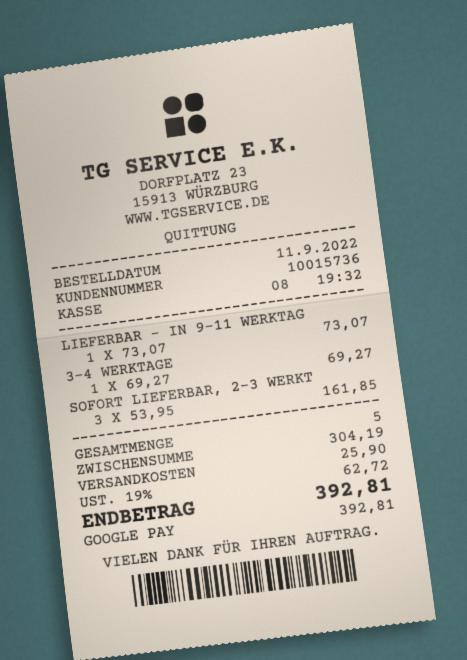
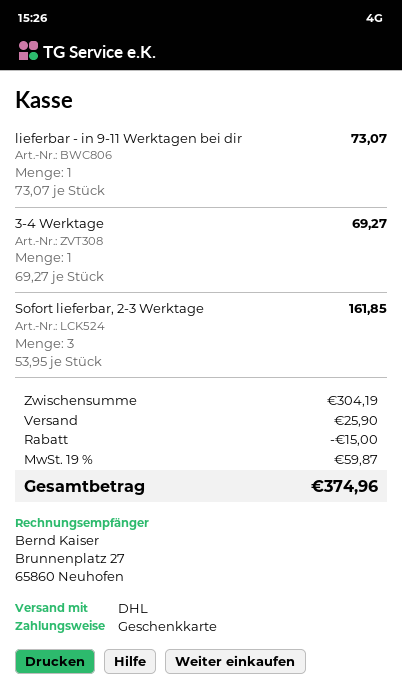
payment method: Google Pay -> gift card
discount: none -> 15.00
tax: 19% = 62.72 -> 19% = 59.87
total: 392.81 -> 374.96

